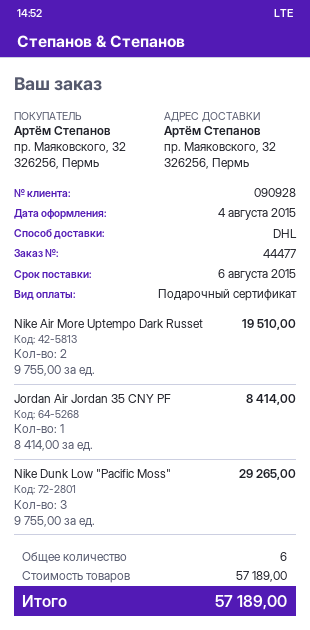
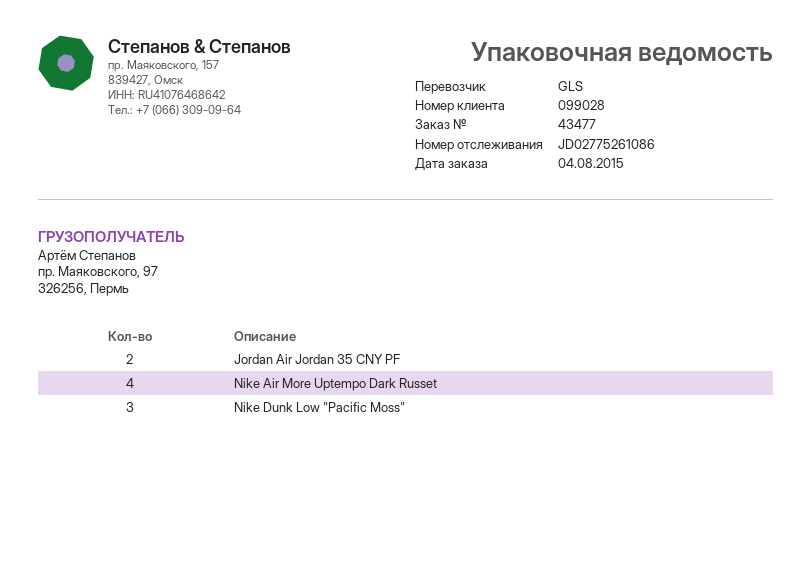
order number: 44477 -> 43477
customer number: 090928 -> 099028
shipping method: DHL -> GLS
ship to: пр. Маяковского, 32, 326256, Пермь -> пр. Маяковского, 97, 326256, Пермь
Nike Air More Uptempo Dark Russet: 2 -> 4
Jordan Air Jordan 35 CNY PF: 1 -> 2

